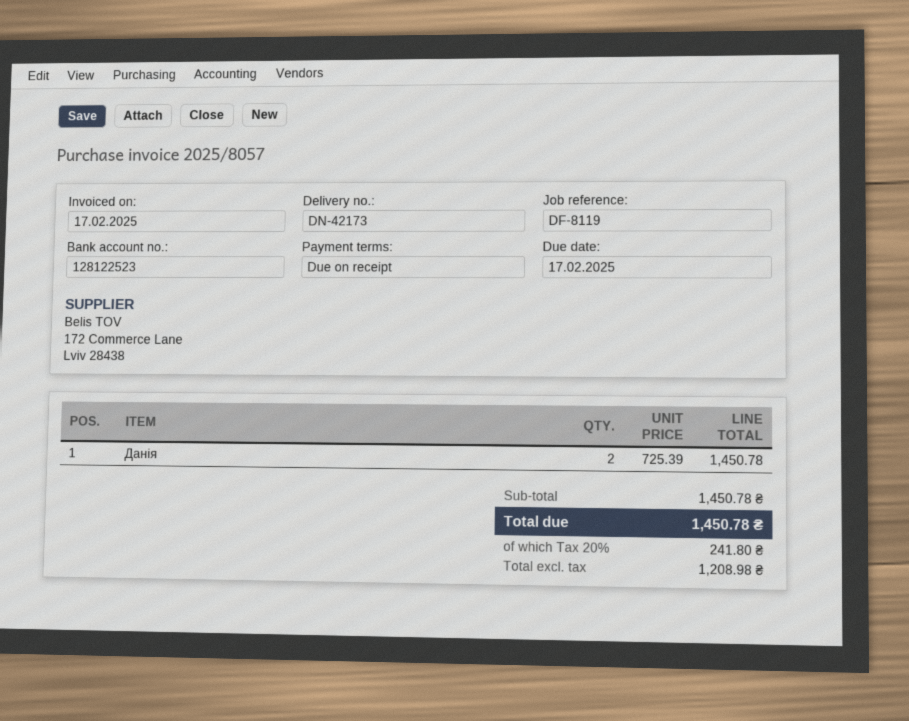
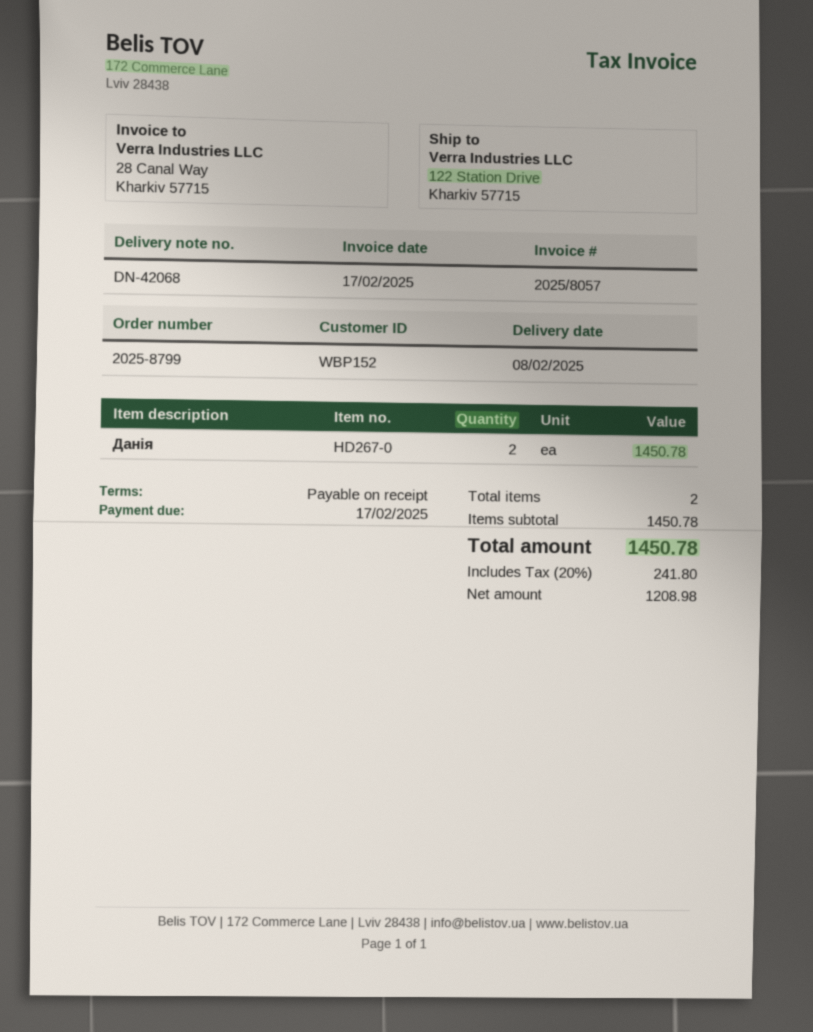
delivery note number: DN-42173 -> DN-42068

